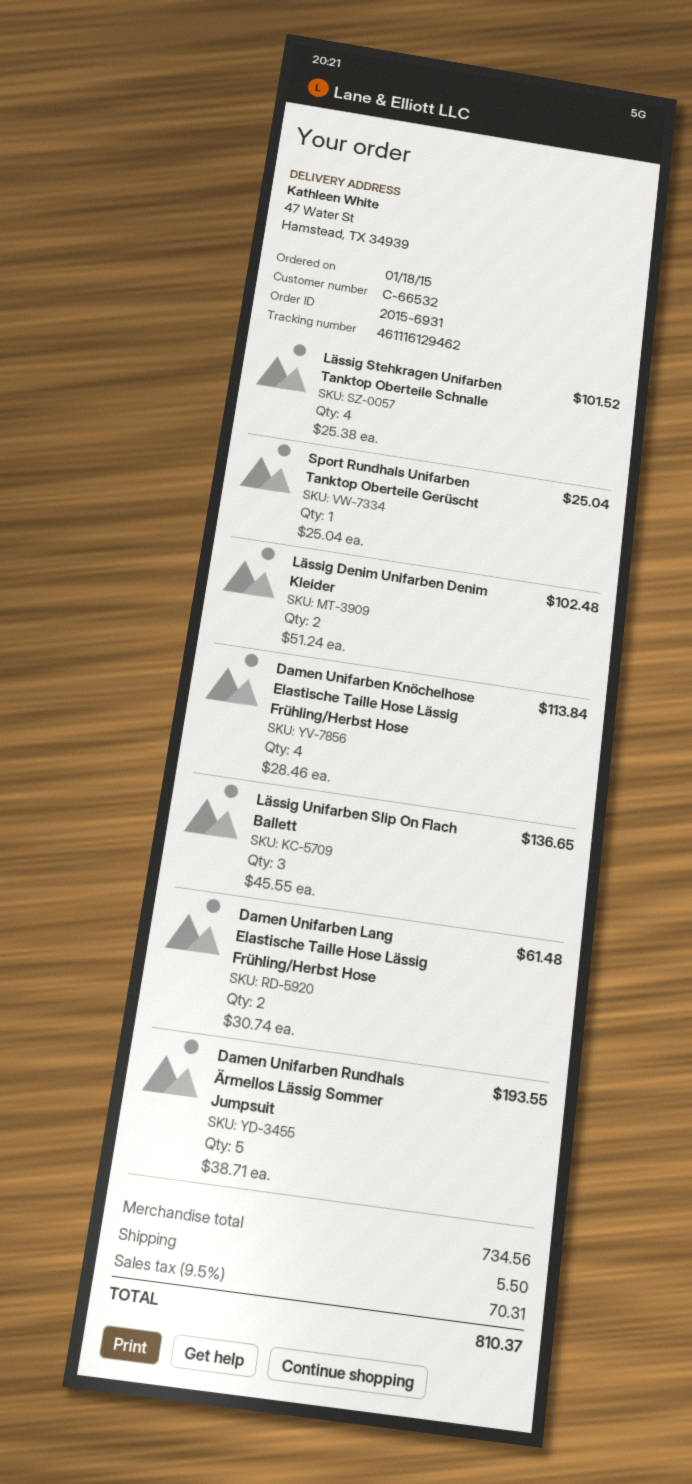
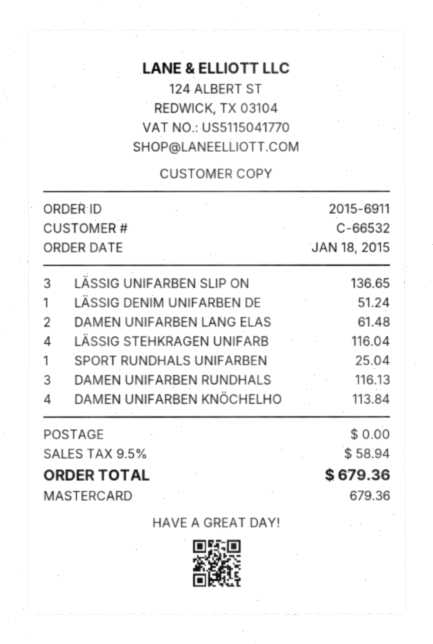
order number: 2015-6931 -> 2015-6911
Lässig Stehkragen Unifarben Tanktop Oberteile Schnalle: 4 for 101.52 -> 4 for 116.04
Lässig Denim Unifarben Denim Kleider: 2 for 102.48 -> 1 for 51.24
Damen Unifarben Rundhals Ärmellos Lässig Sommer Jumpsuit: 5 for 193.55 -> 3 for 116.13
shipping: 5.50 -> 0.00
tax: 9.5% = 70.31 -> 9.5% = 58.94
total: 810.37 -> 679.36

